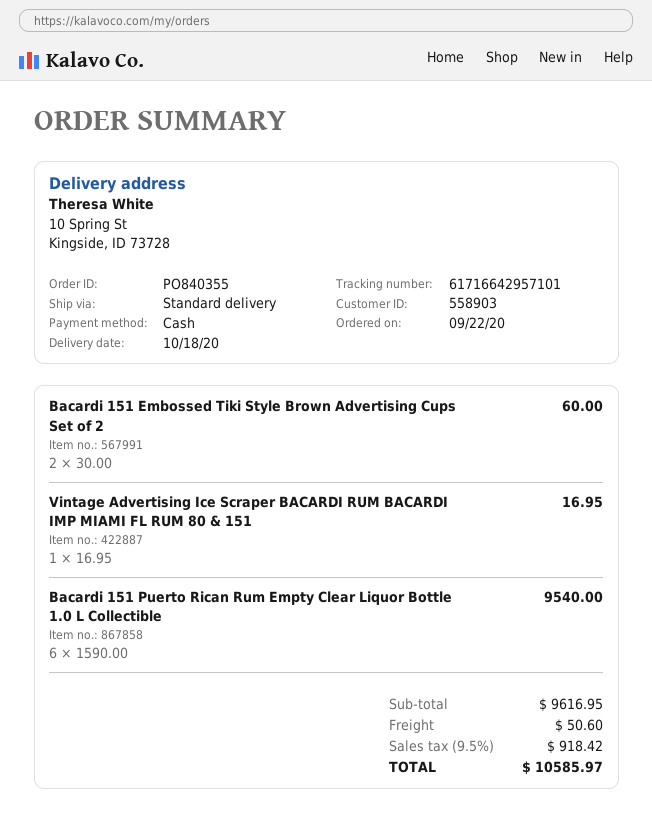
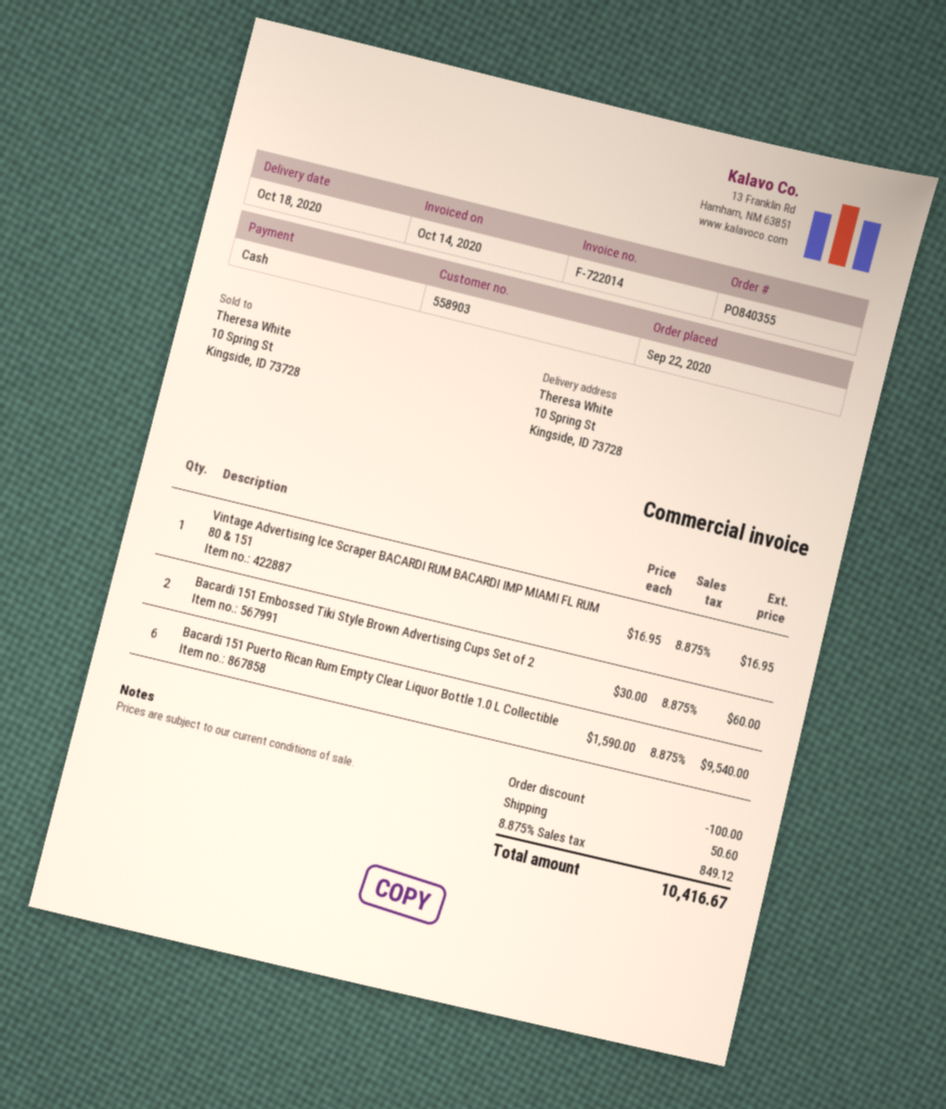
discount: none -> 100.00
tax: 9.5% = 918.42 -> 8.875% = 849.12
total: 10585.97 -> 10416.67

